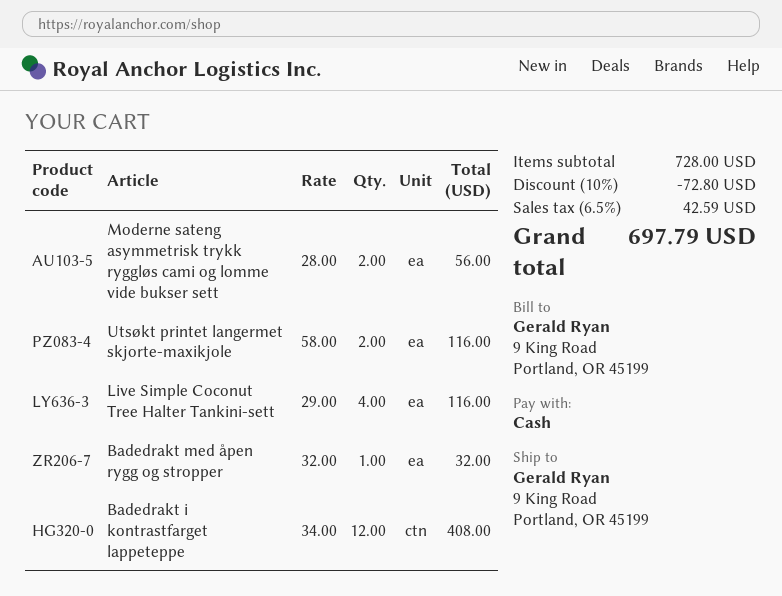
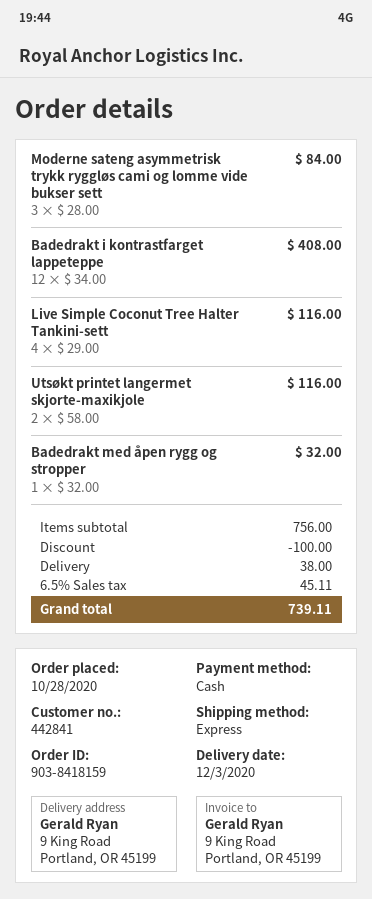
Moderne sateng asymmetrisk trykk ryggløs cami og lomme vide bukser sett: 2 x 28.00 = 56.00 -> 3 x 28.00 = 84.00
subtotal: 728.00 -> 756.00
discount: 72.80 -> 100.00
shipping: none -> 38.00
tax: 6.5% = 42.59 -> 6.5% = 45.11
total: 697.79 -> 739.11

